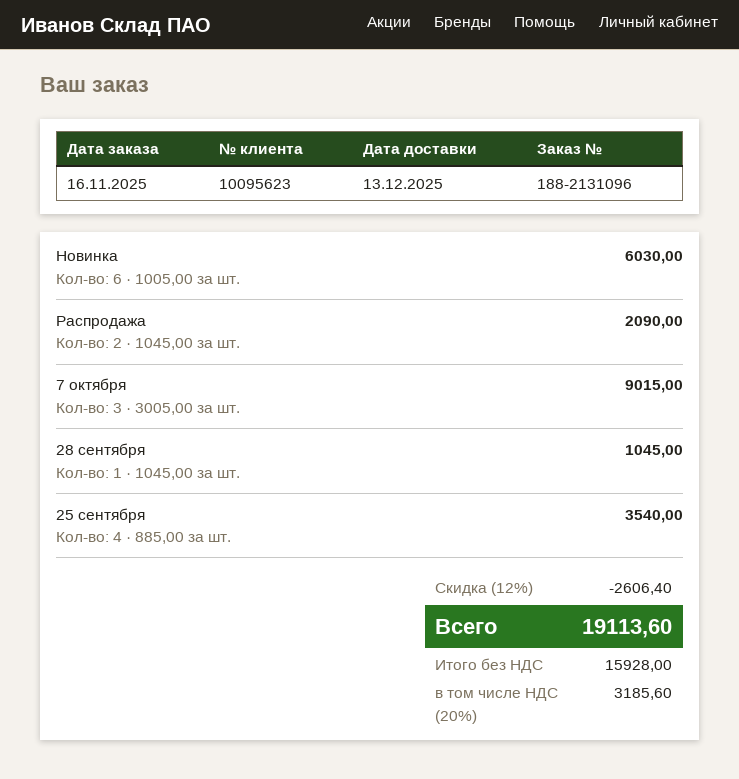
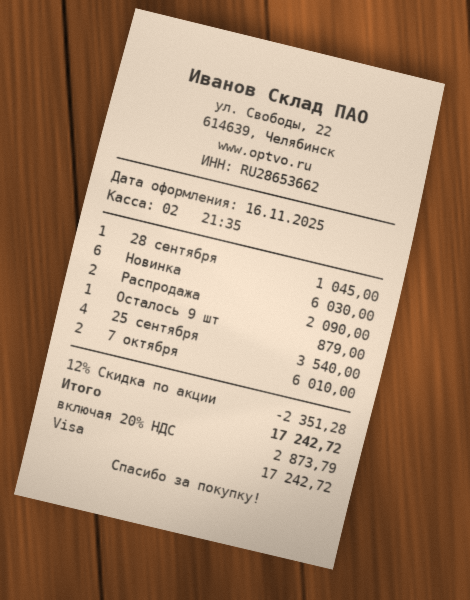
7 октября: 3 for 9015.00 -> 2 for 6010.00
Осталось 9 шт: none -> 1 for 879.00
discount: 12% = 2606.40 -> 12% = 2351.28
tax: 20% = 3185.60 -> 20% = 2873.79
total: 19113.60 -> 17242.72

